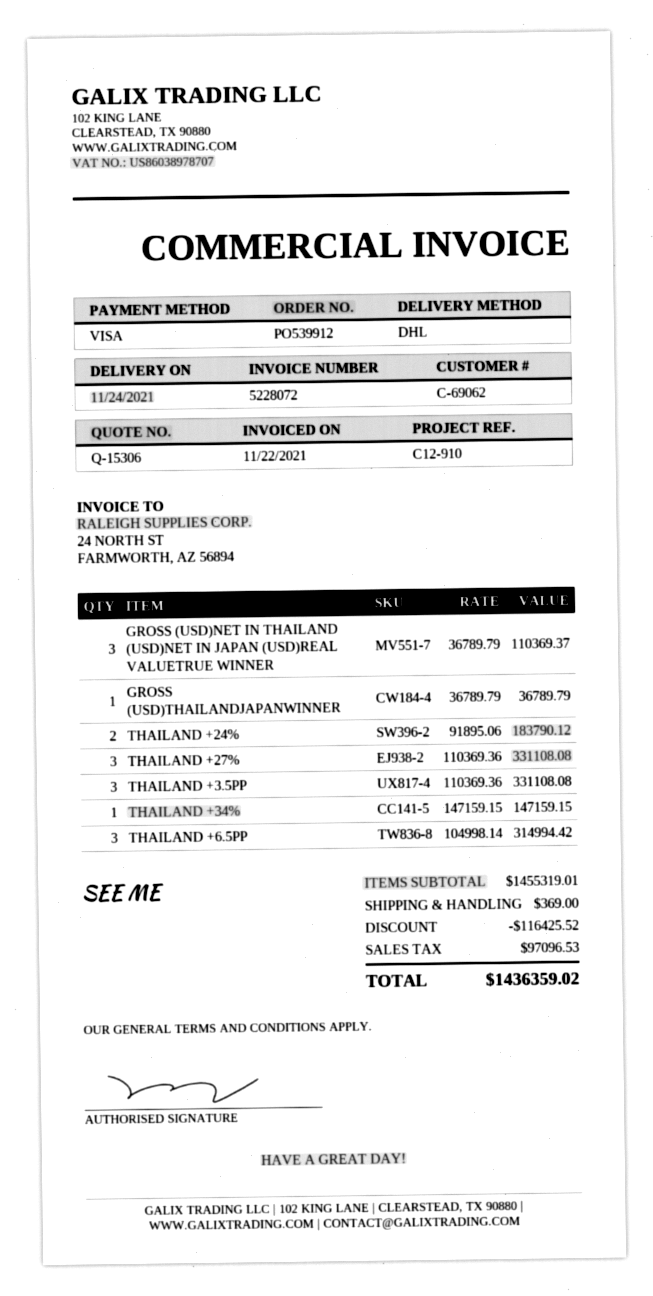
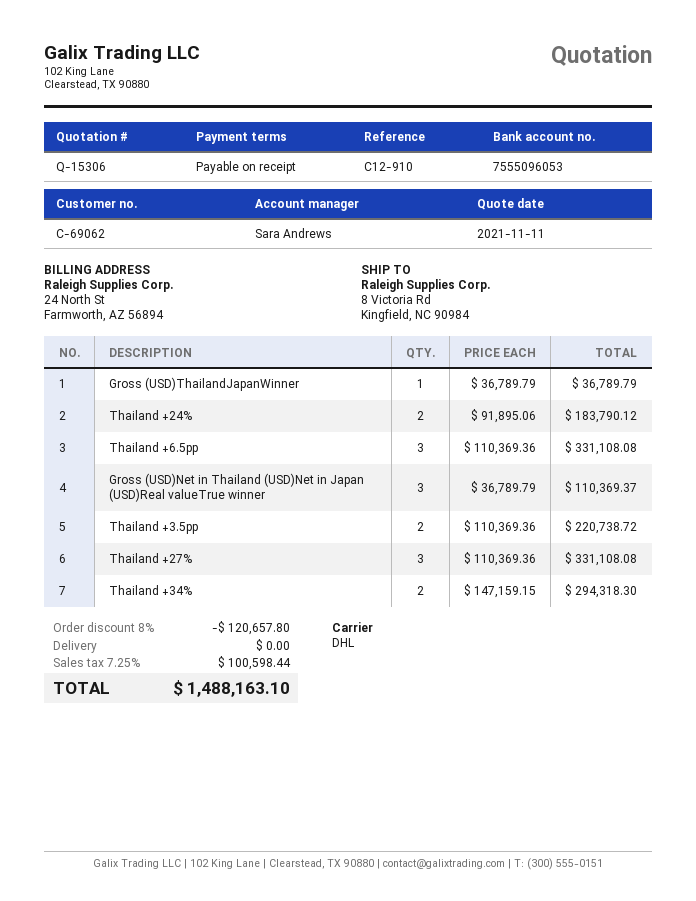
THAILAND +3.5PP: 3 x 110369.36 = 331108.08 -> 2 x 110369.36 = 220738.72
THAILAND +34%: 1 x 147159.15 = 147159.15 -> 2 x 147159.15 = 294318.30
THAILAND +6.5PP: 3 x 104998.14 = 314994.42 -> 3 x 110369.36 = 331108.08
discount: 116425.52 -> 120657.80
shipping: 369.00 -> 0.00
tax: 97096.53 -> 100598.44
total: 1436359.02 -> 1488163.10

